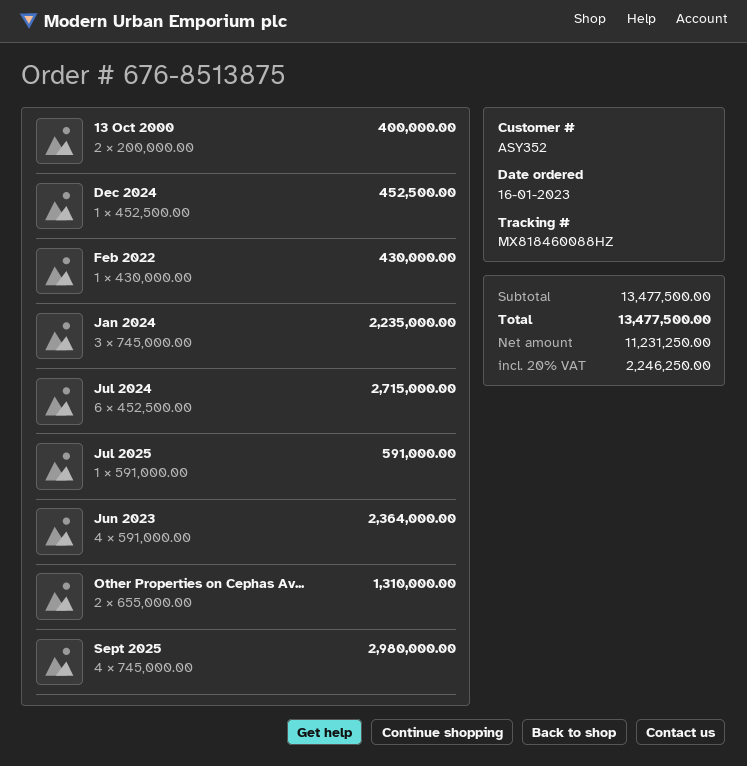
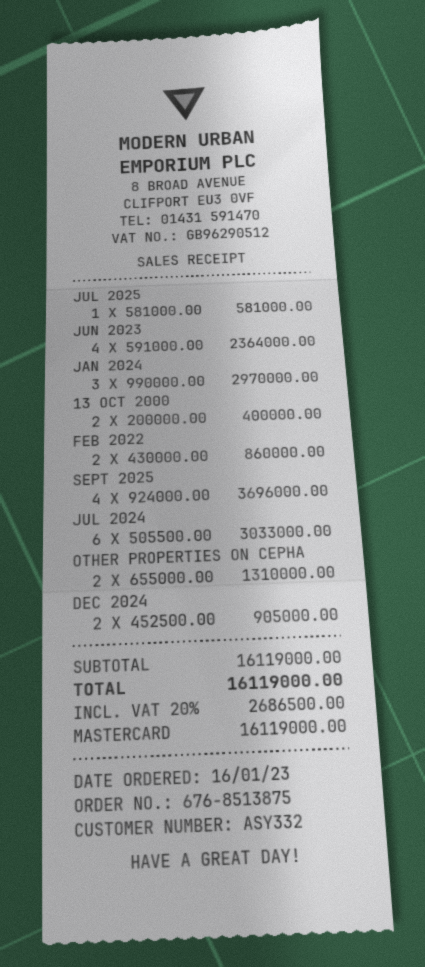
customer number: ASY352 -> ASY332
Dec 2024: 1 x 452500.00 = 452500.00 -> 2 x 452500.00 = 905000.00
Feb 2022: 1 x 430000.00 = 430000.00 -> 2 x 430000.00 = 860000.00
Jan 2024: 3 x 745000.00 = 2235000.00 -> 3 x 990000.00 = 2970000.00
Jul 2024: 6 x 452500.00 = 2715000.00 -> 6 x 505500.00 = 3033000.00
Jul 2025: 1 x 591000.00 = 591000.00 -> 1 x 581000.00 = 581000.00
Sept 2025: 4 x 745000.00 = 2980000.00 -> 4 x 924000.00 = 3696000.00
subtotal: 13477500.00 -> 16119000.00
tax: 20% = 2246250.00 -> 20% = 2686500.00
total: 13477500.00 -> 16119000.00

